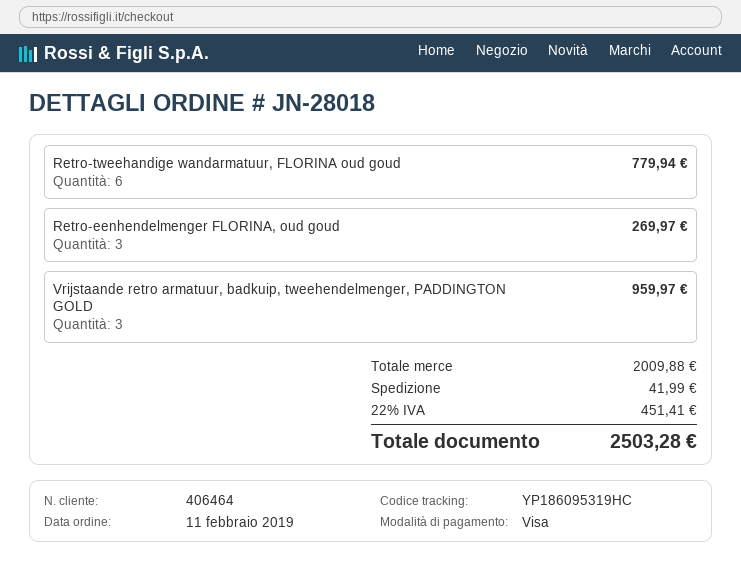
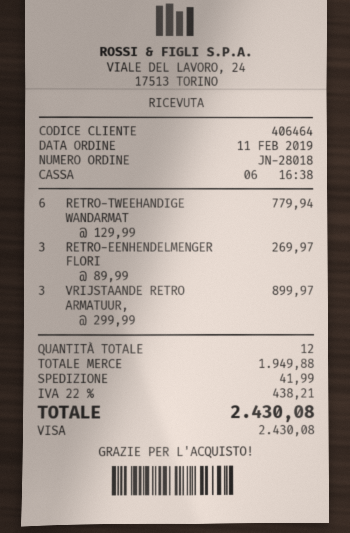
Vrijstaande retro armatuur, badkuip, tweehendelmenger, PADDINGTON GOLD: 3 for 959.97 -> 3 for 899.97
subtotal: 2009.88 -> 1949.88
tax: 22% = 451.41 -> 22% = 438.21
total: 2503.28 -> 2430.08

